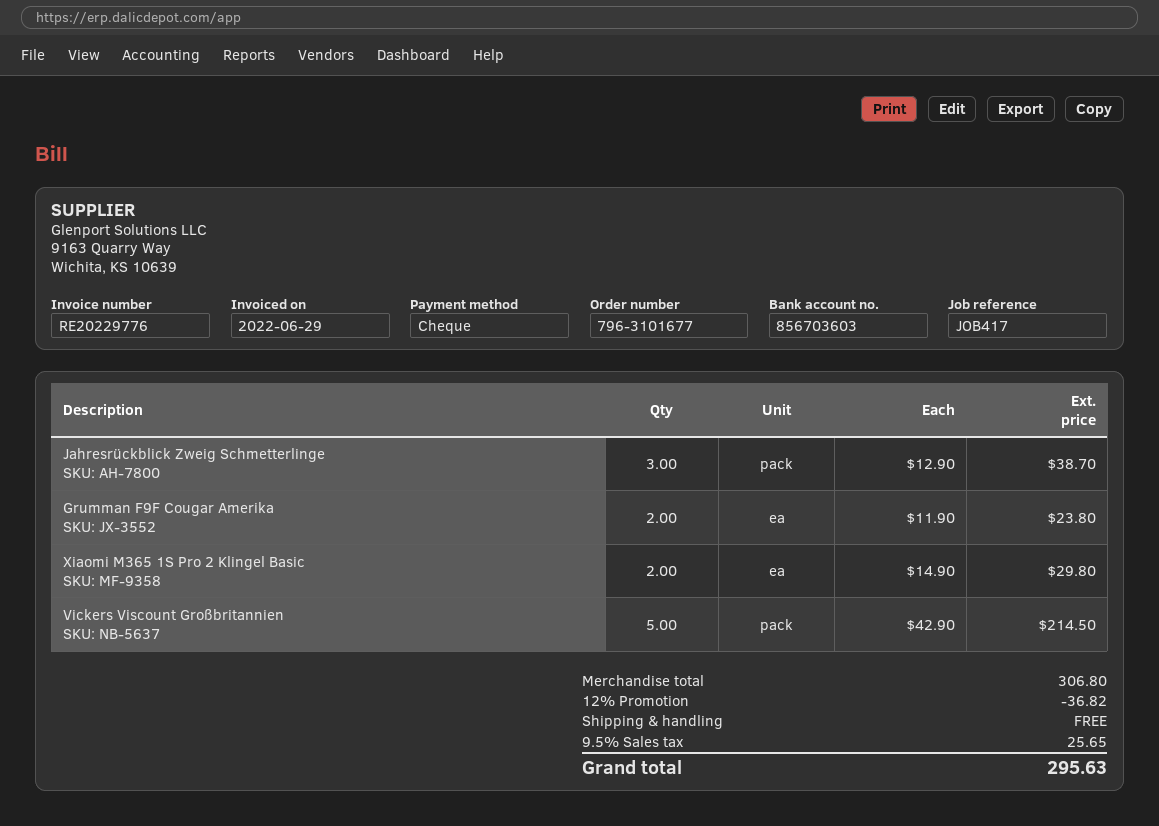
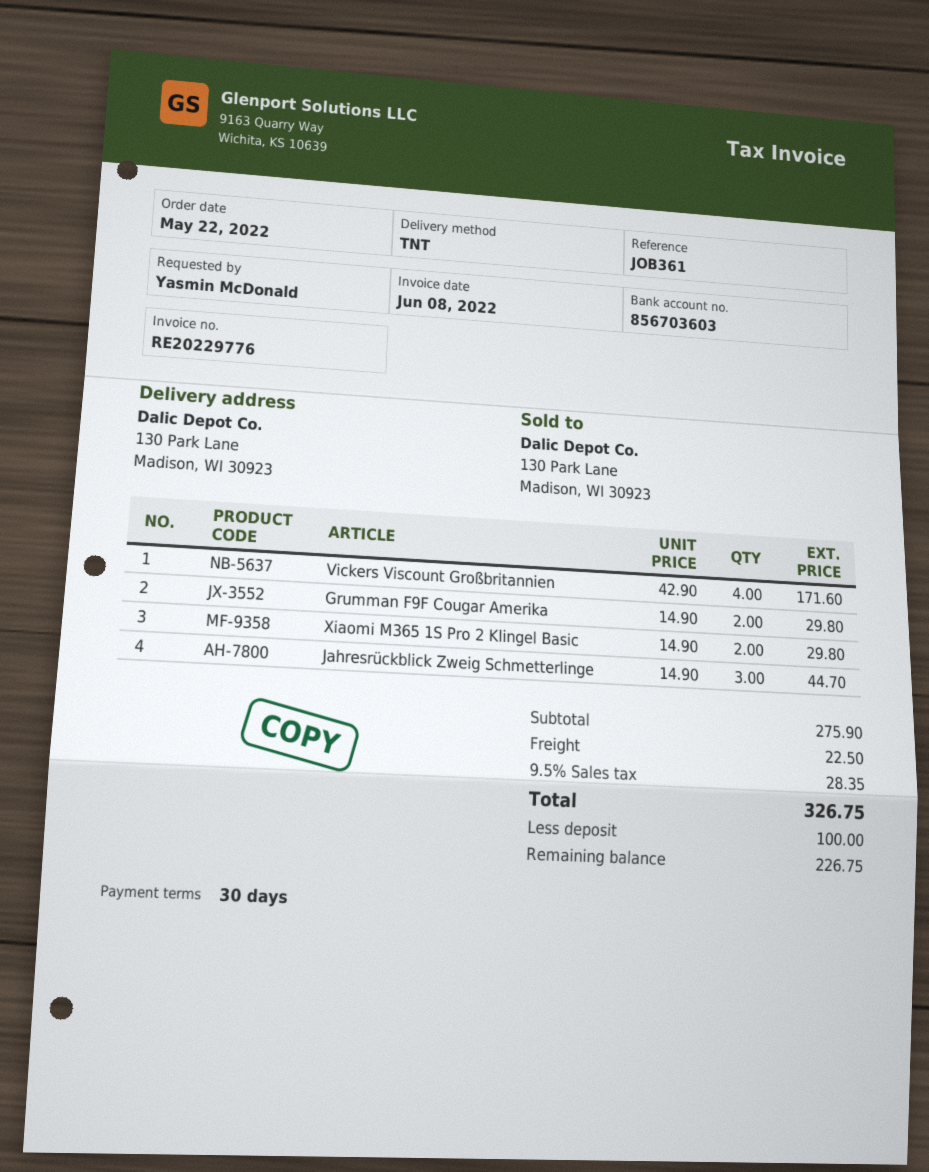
invoice date: 2022-06-29 -> 2022-06-08
reference: JOB417 -> JOB361
Jahresrückblick Zweig Schmetterlinge: 3 x 12.90 = 38.70 -> 3 x 14.90 = 44.70
Grumman F9F Cougar Amerika: 2 x 11.90 = 23.80 -> 2 x 14.90 = 29.80
Vickers Viscount Großbritannien: 5 x 42.90 = 214.50 -> 4 x 42.90 = 171.60
subtotal: 306.80 -> 275.90
discount: 12% = 36.82 -> none
shipping: 0.00 -> 22.50
tax: 9.5% = 25.65 -> 9.5% = 28.35
total: 295.63 -> 326.75

